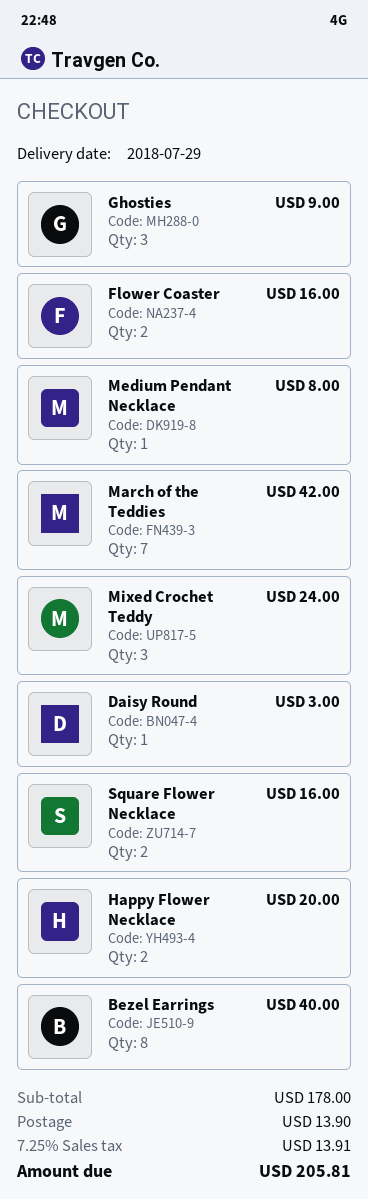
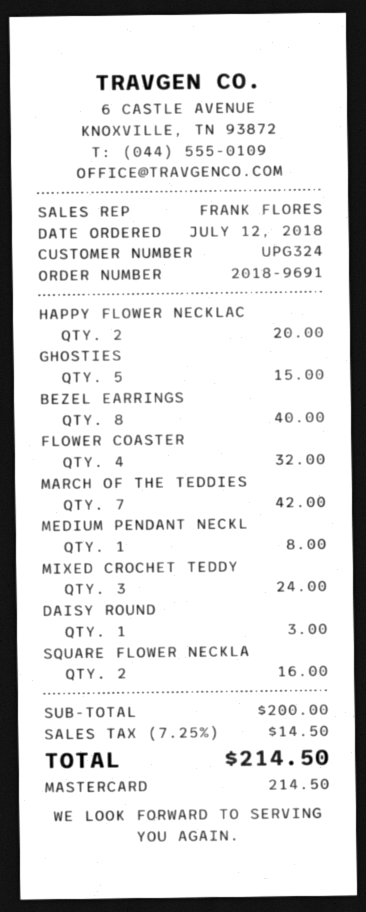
Ghosties: 3 for 9.00 -> 5 for 15.00
Flower Coaster: 2 for 16.00 -> 4 for 32.00
subtotal: 178.00 -> 200.00
shipping: 13.90 -> none
tax: 7.25% = 13.91 -> 7.25% = 14.50
total: 205.81 -> 214.50

